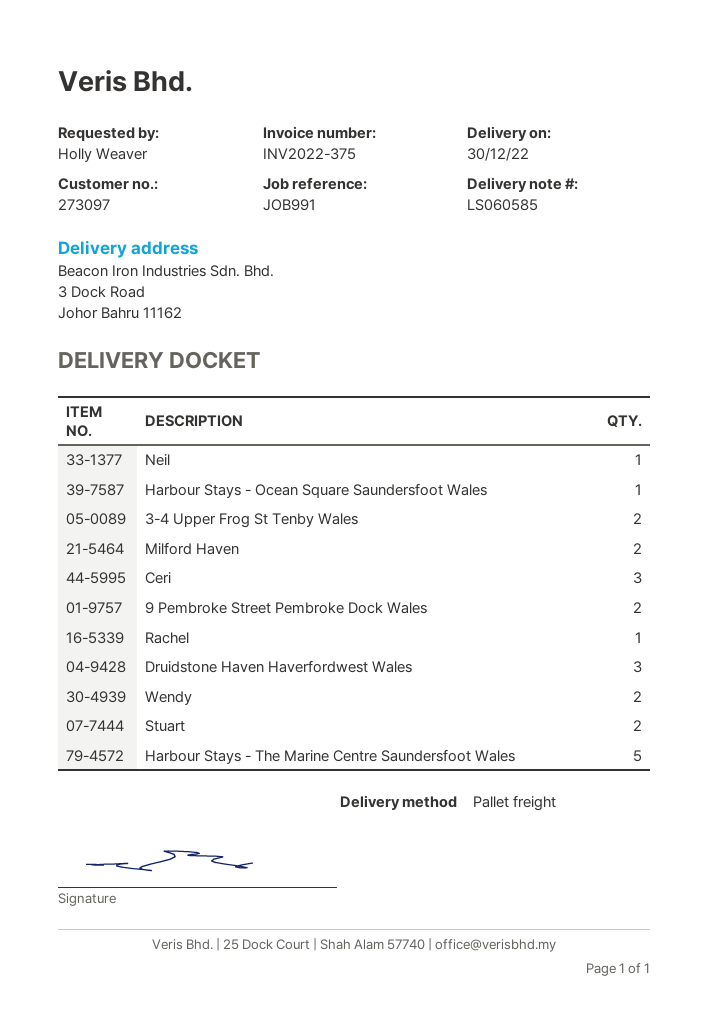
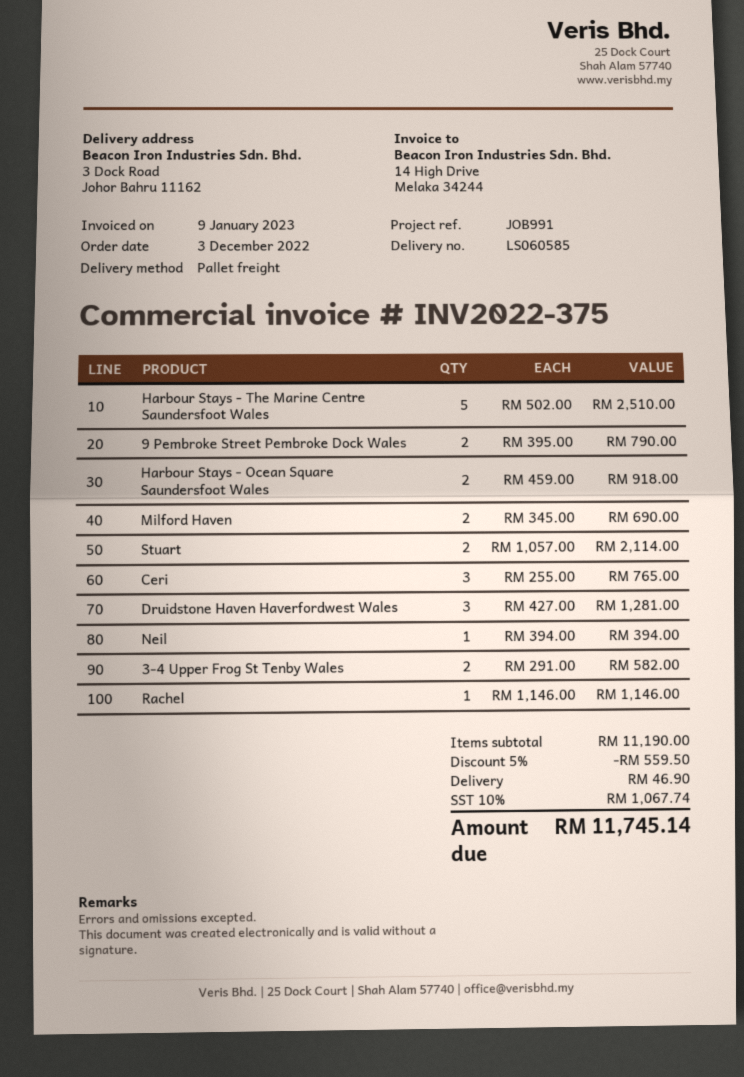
Harbour Stays - Ocean Square Saundersfoot Wales: 1 -> 2
Wendy: 2 -> none

